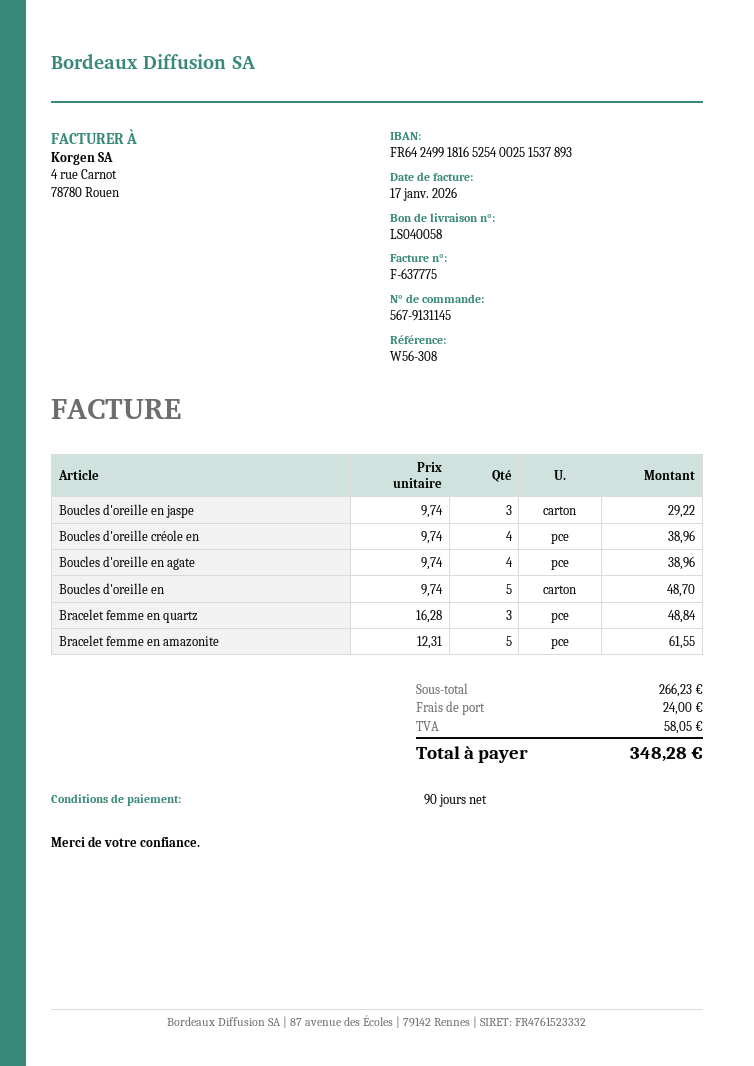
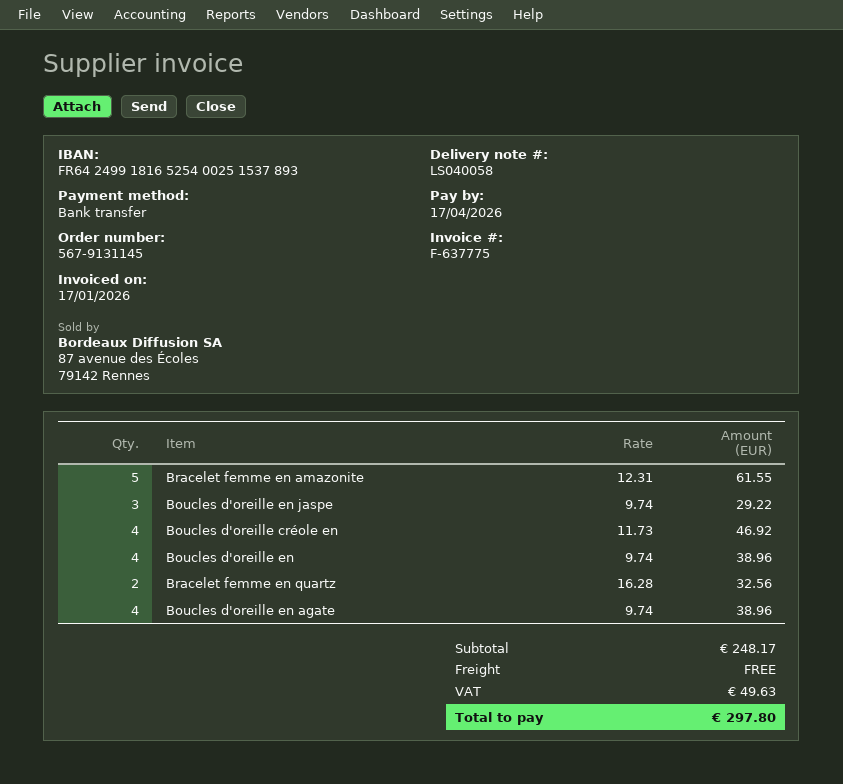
Boucles d'oreille créole en: 4 x 9.74 = 38.96 -> 4 x 11.73 = 46.92
Boucles d'oreille en: 5 x 9.74 = 48.70 -> 4 x 9.74 = 38.96
Bracelet femme en quartz: 3 x 16.28 = 48.84 -> 2 x 16.28 = 32.56
subtotal: 266.23 -> 248.17
shipping: 24.00 -> 0.00
tax: 58.05 -> 49.63
total: 348.28 -> 297.80

